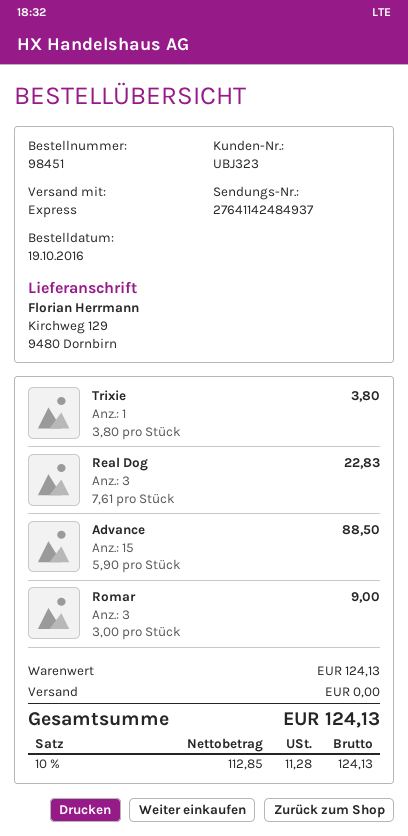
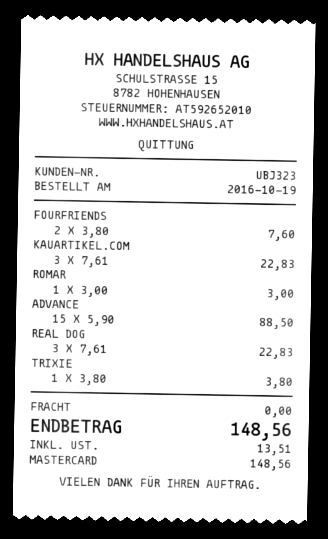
Romar: 3 x 3.00 = 9.00 -> 1 x 3.00 = 3.00
FOURFRIENDS: none -> 2 x 3.80 = 7.60
KAUARTIKEL.COM: none -> 3 x 7.61 = 22.83
tax: 11.28 -> 13.51
total: 124.13 -> 148.56

